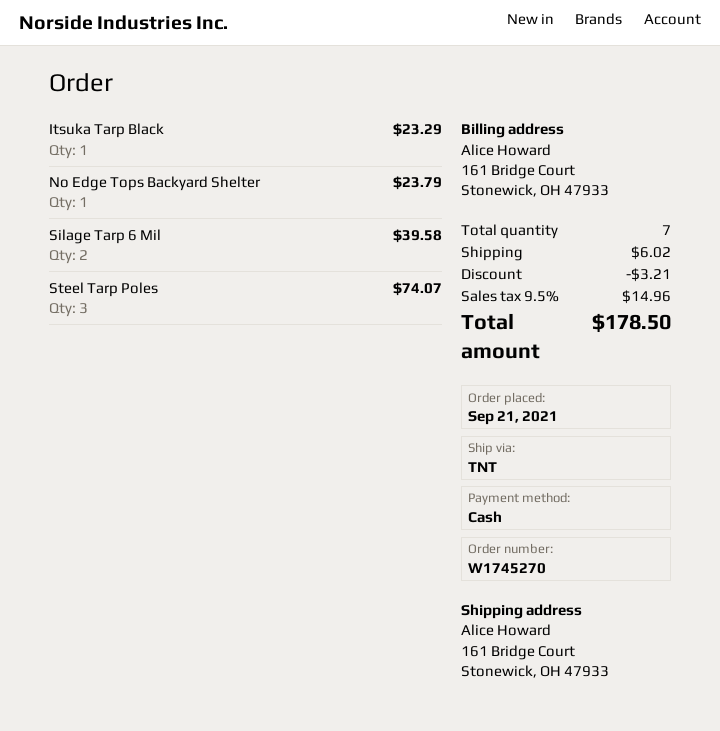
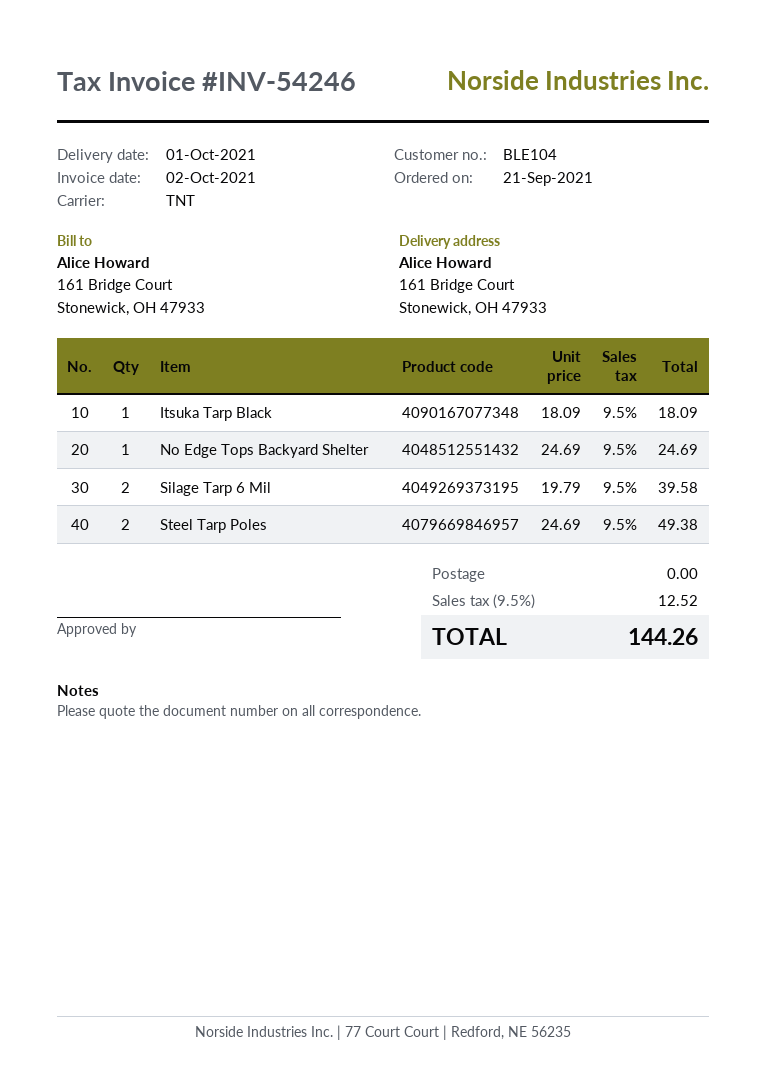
Itsuka Tarp Black: 1 for 23.29 -> 1 for 18.09
No Edge Tops Backyard Shelter: 1 for 23.79 -> 1 for 24.69
Steel Tarp Poles: 3 for 74.07 -> 2 for 49.38
discount: 3.21 -> none
shipping: 6.02 -> 0.00
tax: 9.5% = 14.96 -> 9.5% = 12.52
total: 178.50 -> 144.26

